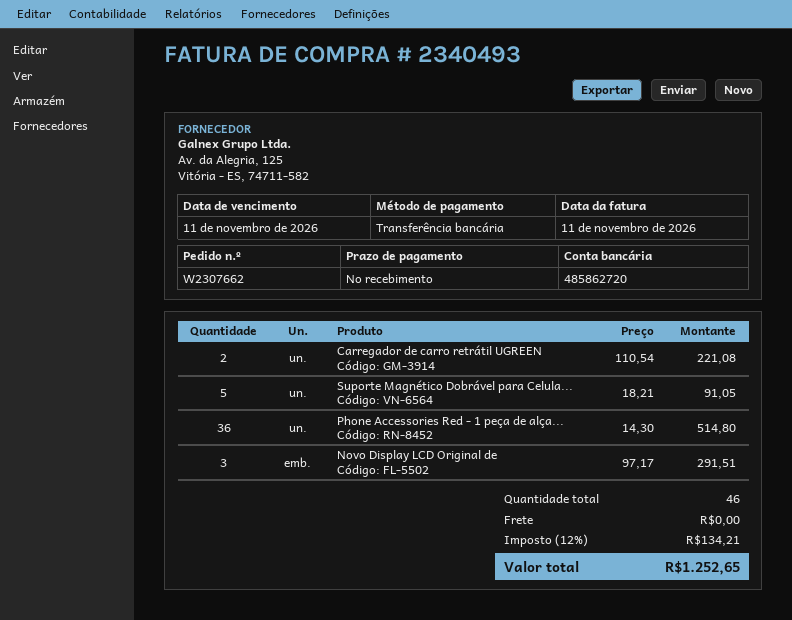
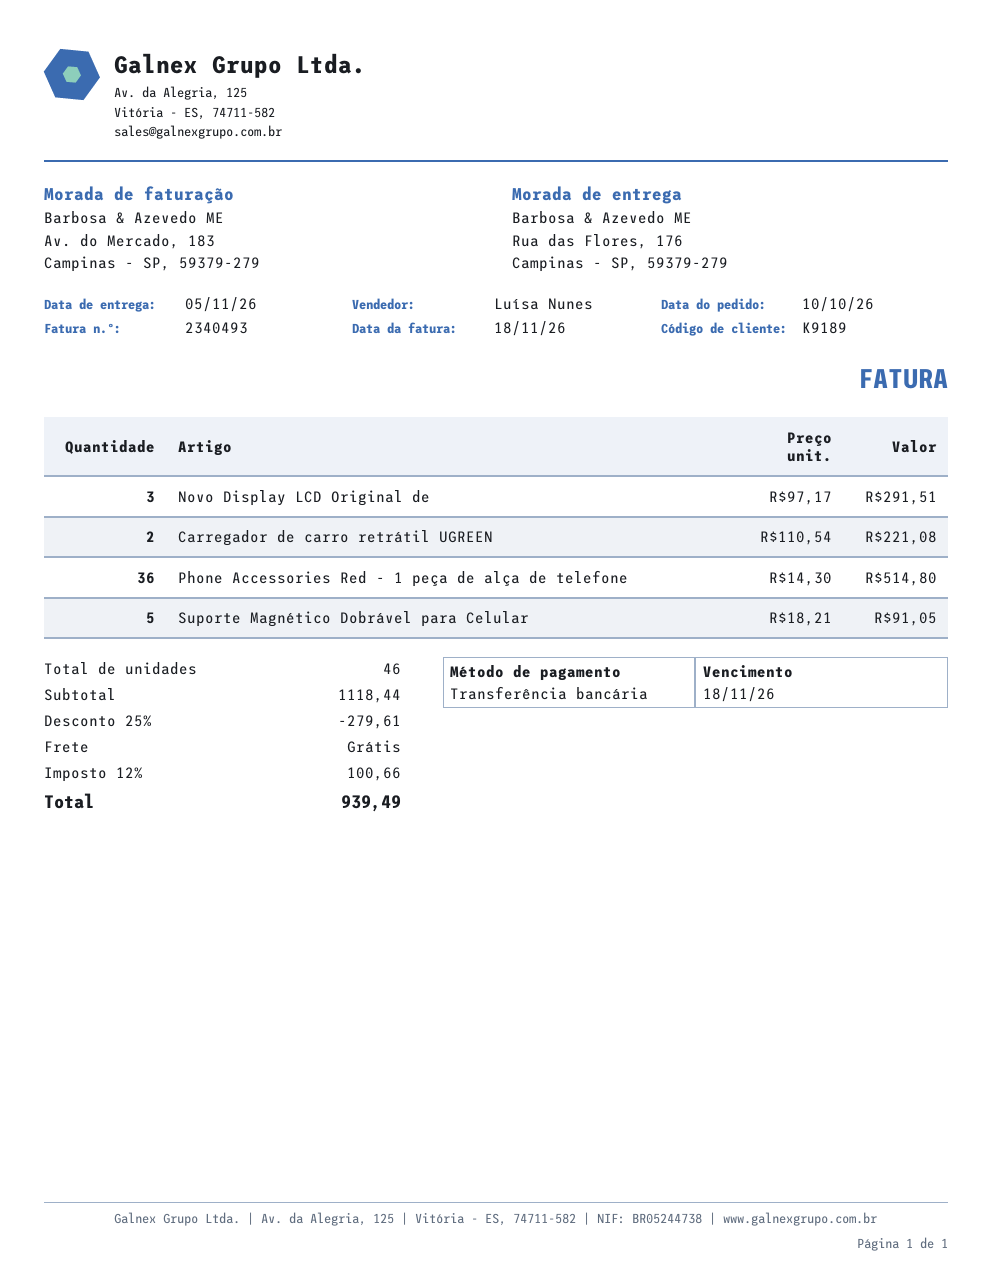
invoice date: 2026-11-11 -> 2026-11-18
due date: 2026-11-11 -> 2026-11-18
discount: none -> 25% = 279.61
tax: 12% = 134.21 -> 12% = 100.66
total: 1252.65 -> 939.49

